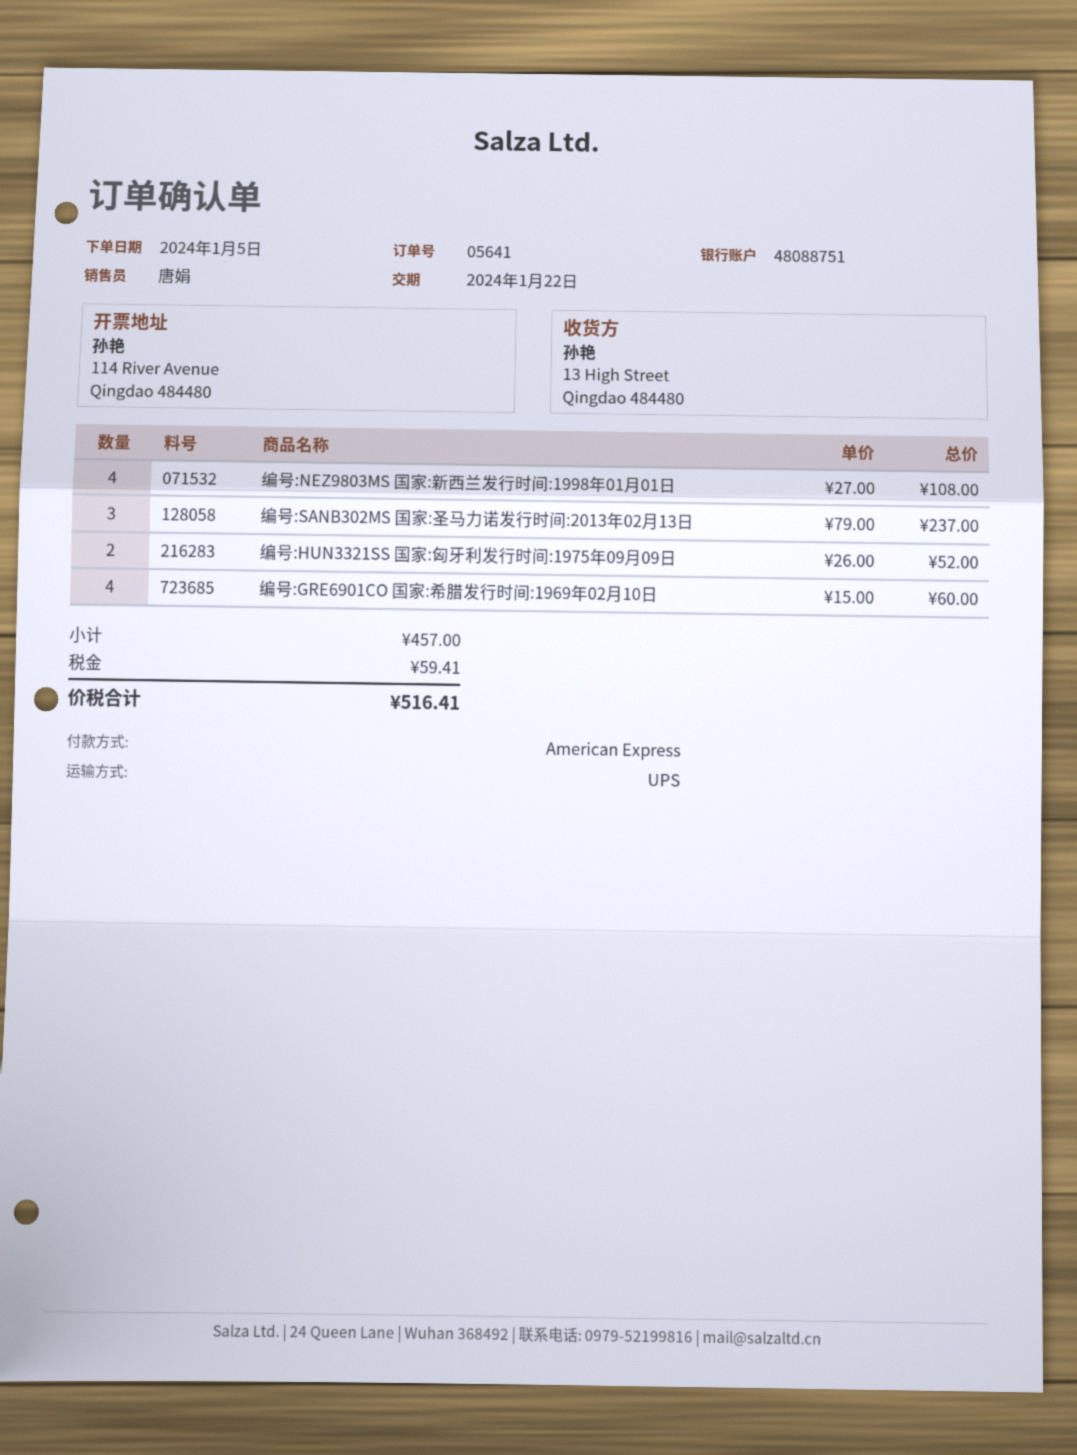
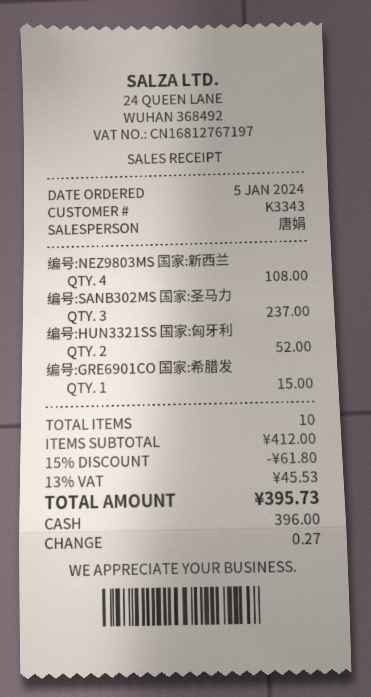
payment method: American Express -> cash
编号:GRE6901CO 国家:希腊发行时间:1969年02月10日: 4 for 60.00 -> 1 for 15.00
subtotal: 457.00 -> 412.00
discount: none -> 15% = 61.80
tax: 59.41 -> 45.53
total: 516.41 -> 395.73

